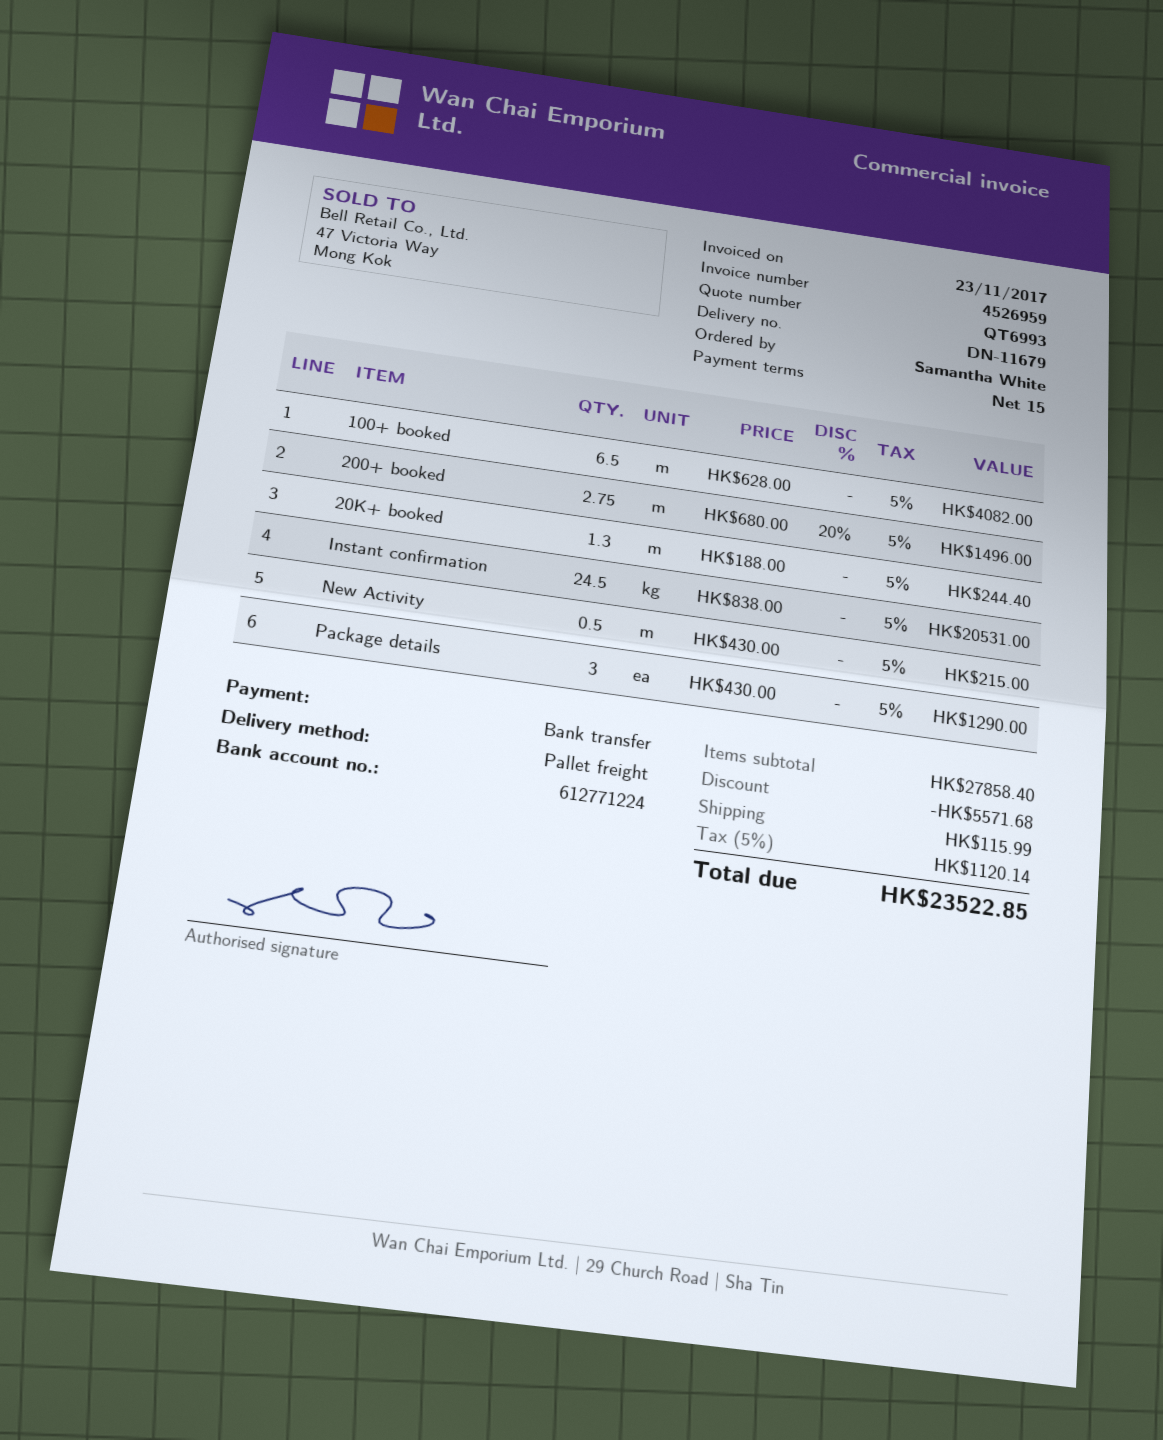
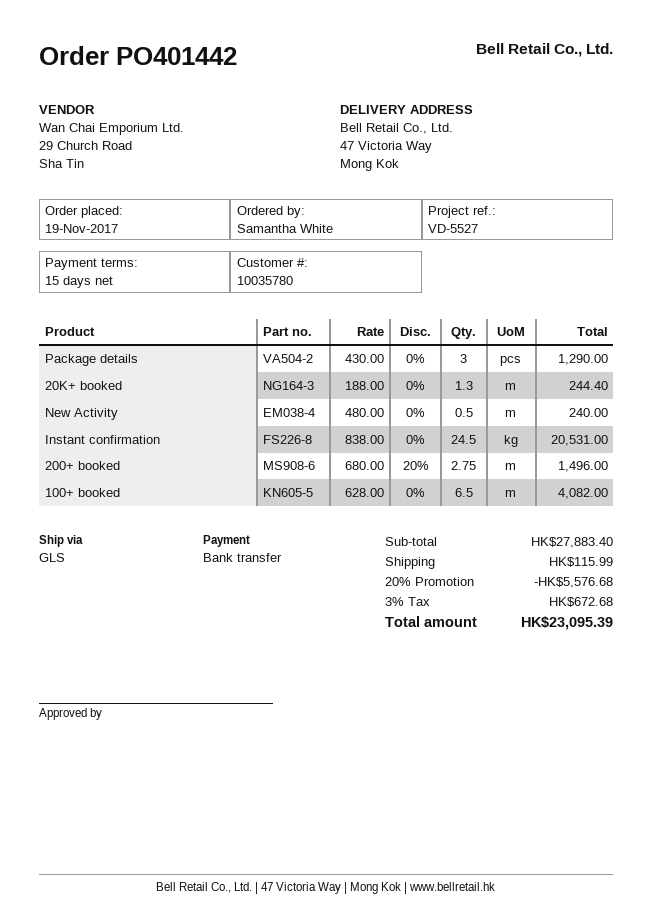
shipping method: pallet freight -> GLS
New Activity: 0.5 x 430.00 = 215.00 -> 0.5 x 480.00 = 240.00
subtotal: 27858.40 -> 27883.40
discount: 5571.68 -> 5576.68
tax: 5% = 1120.14 -> 3% = 672.68
total: 23522.85 -> 23095.39

